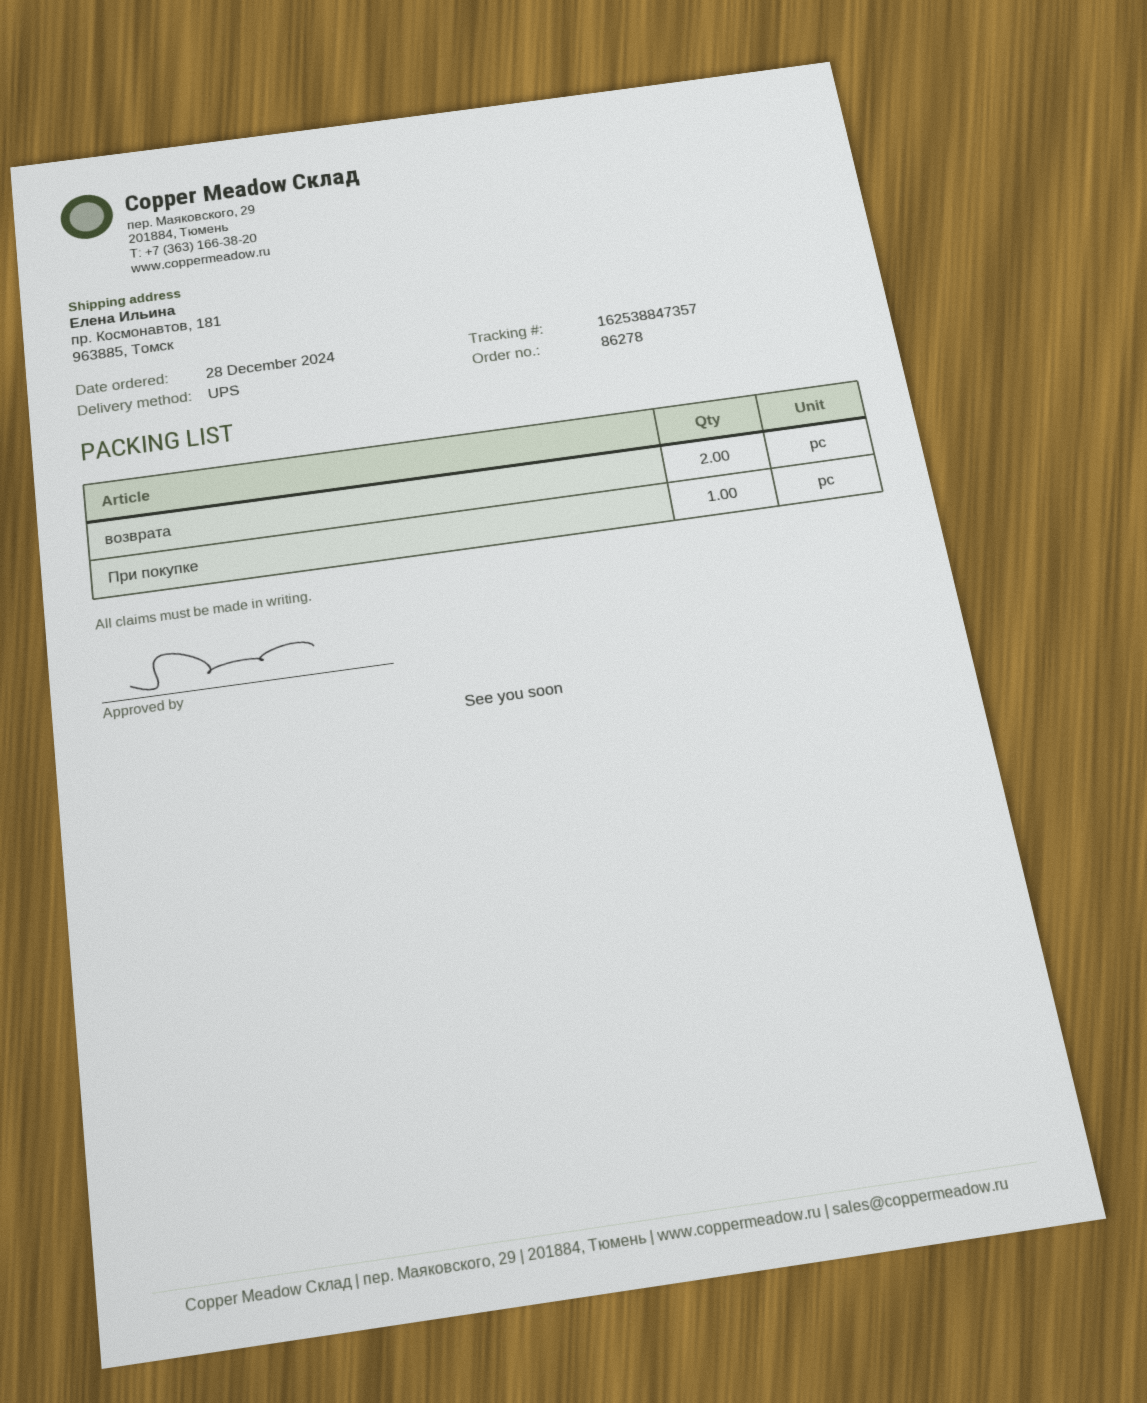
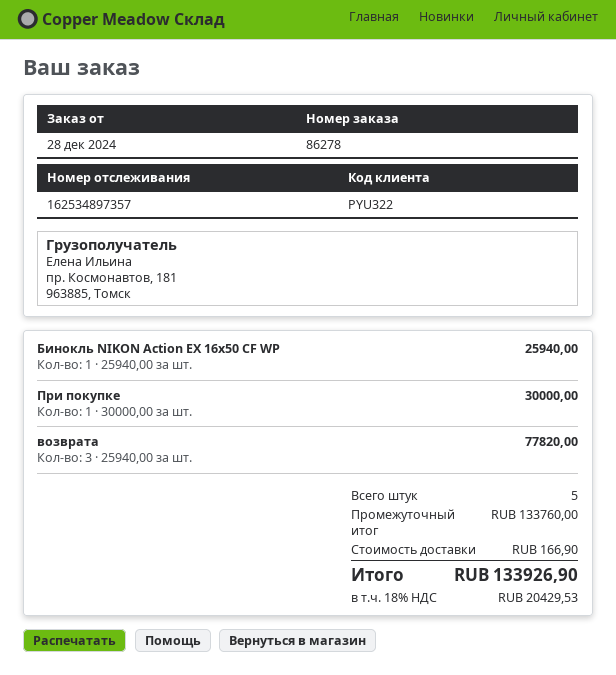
tracking number: 162538847357 -> 162534897357
возврата: 2 -> 3
Бинокль NIKON Action EX 16x50 CF WP: none -> 1

